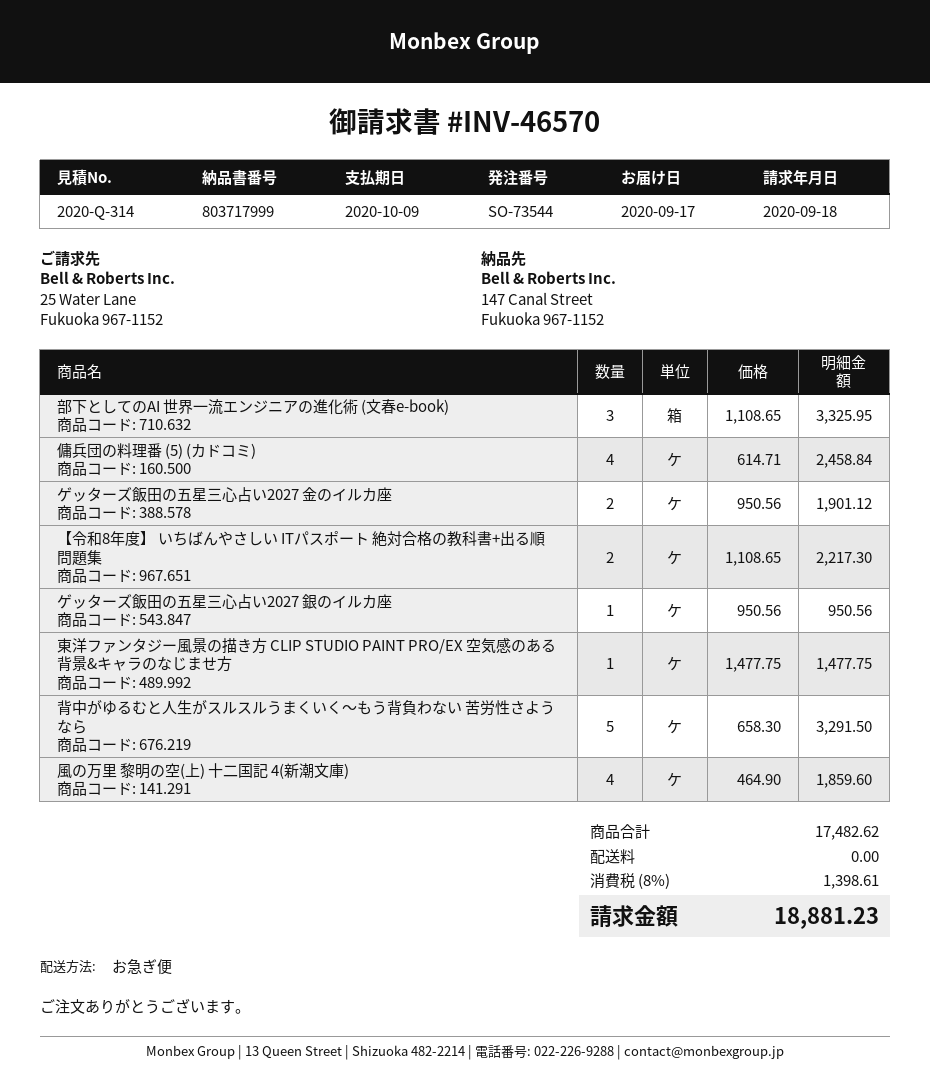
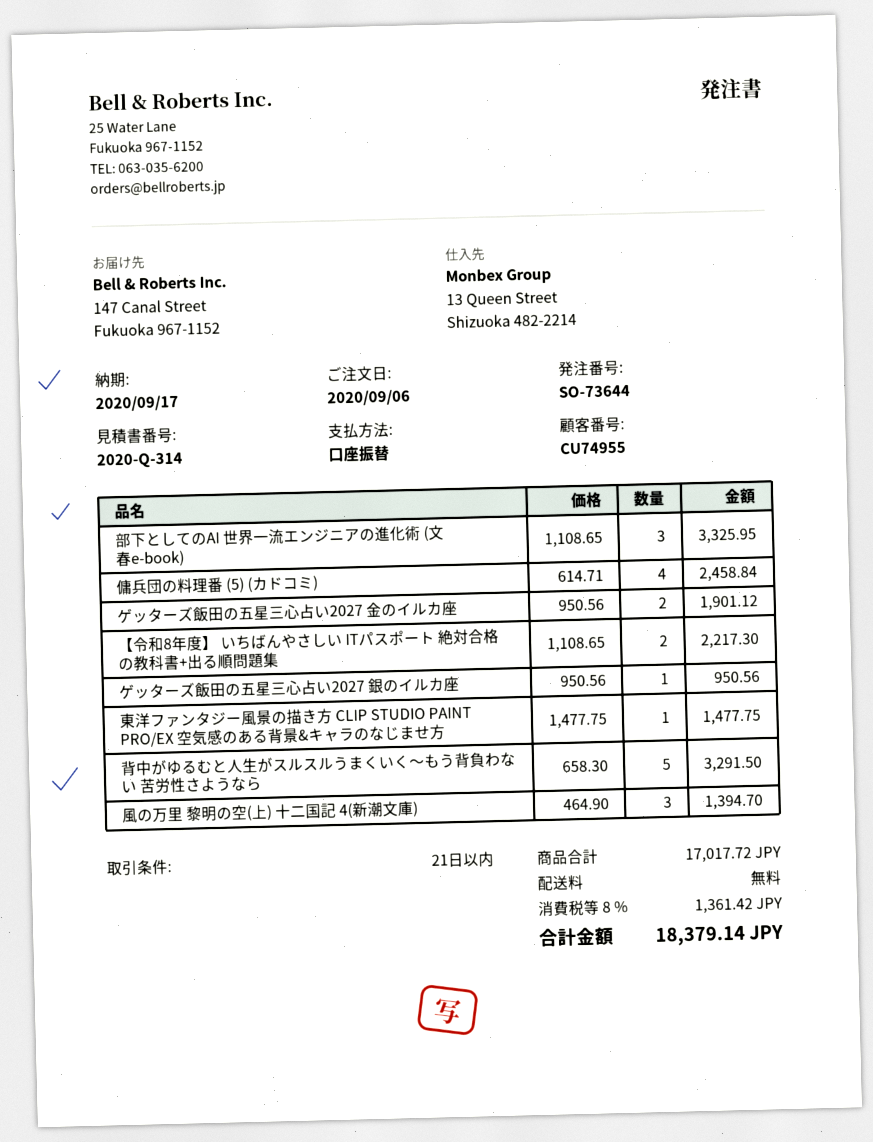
order number: SO-73544 -> SO-73644
風の万里 黎明の空(上) 十二国記 4(新潮文庫): 4 x 464.90 = 1859.60 -> 3 x 464.90 = 1394.70
subtotal: 17482.62 -> 17017.72
tax: 8% = 1398.61 -> 8% = 1361.42
total: 18881.23 -> 18379.14

